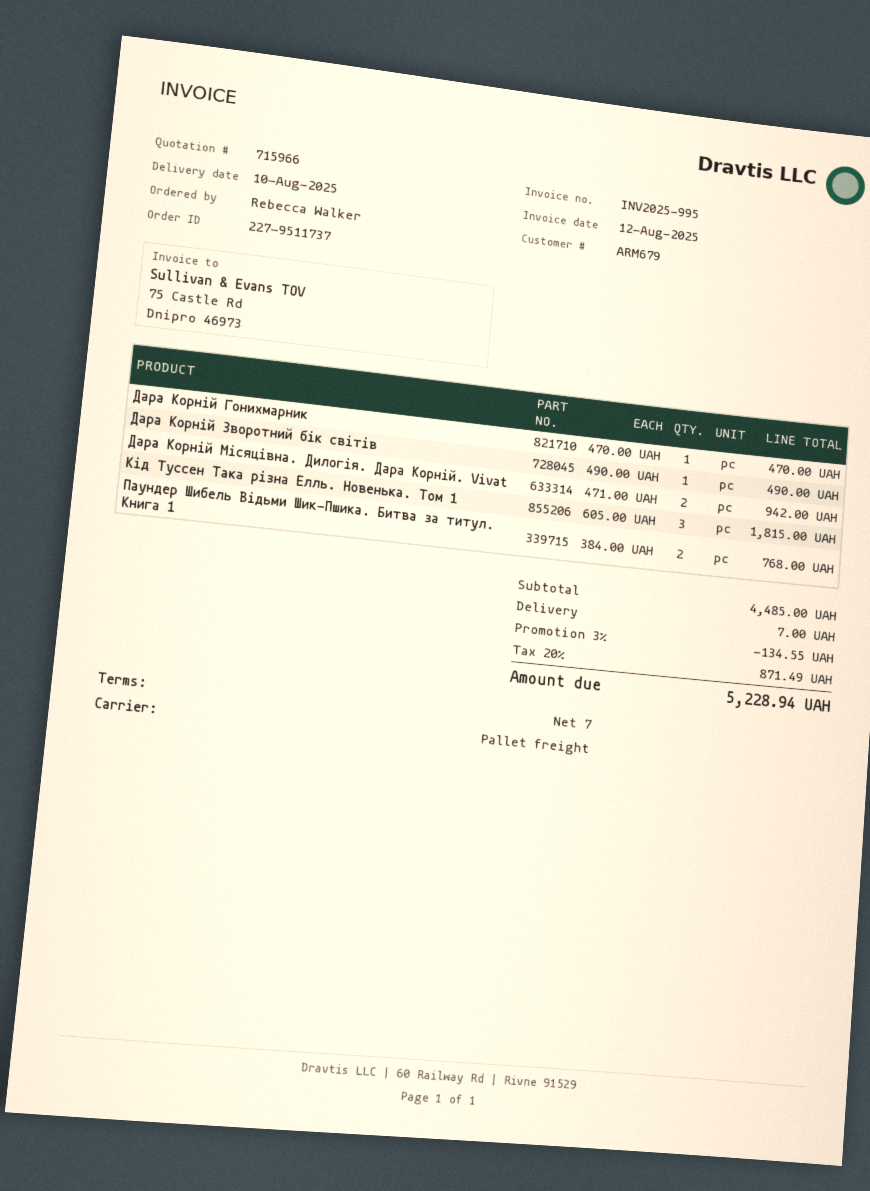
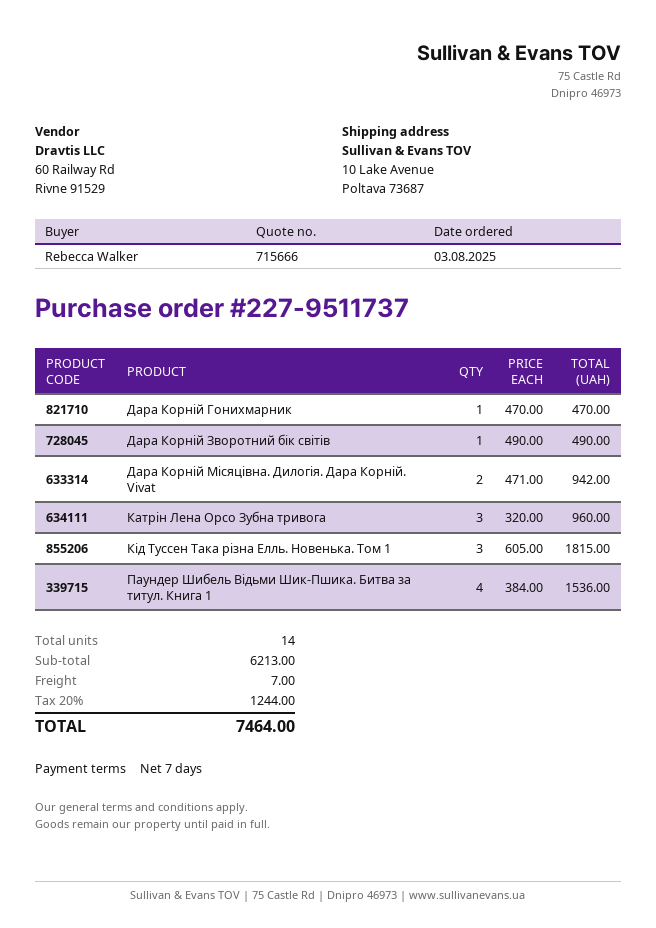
quote number: 715966 -> 715666
Паундер Шибель Відьми Шик-Пшика. Битва за титул. Книга 1: 2 x 384.00 = 768.00 -> 4 x 384.00 = 1536.00
Катрін Лена Орсо Зубна тривога: none -> 3 x 320.00 = 960.00
subtotal: 4485.00 -> 6213.00
discount: 3% = 134.55 -> none
tax: 20% = 871.49 -> 20% = 1244.00
total: 5228.94 -> 7464.00

